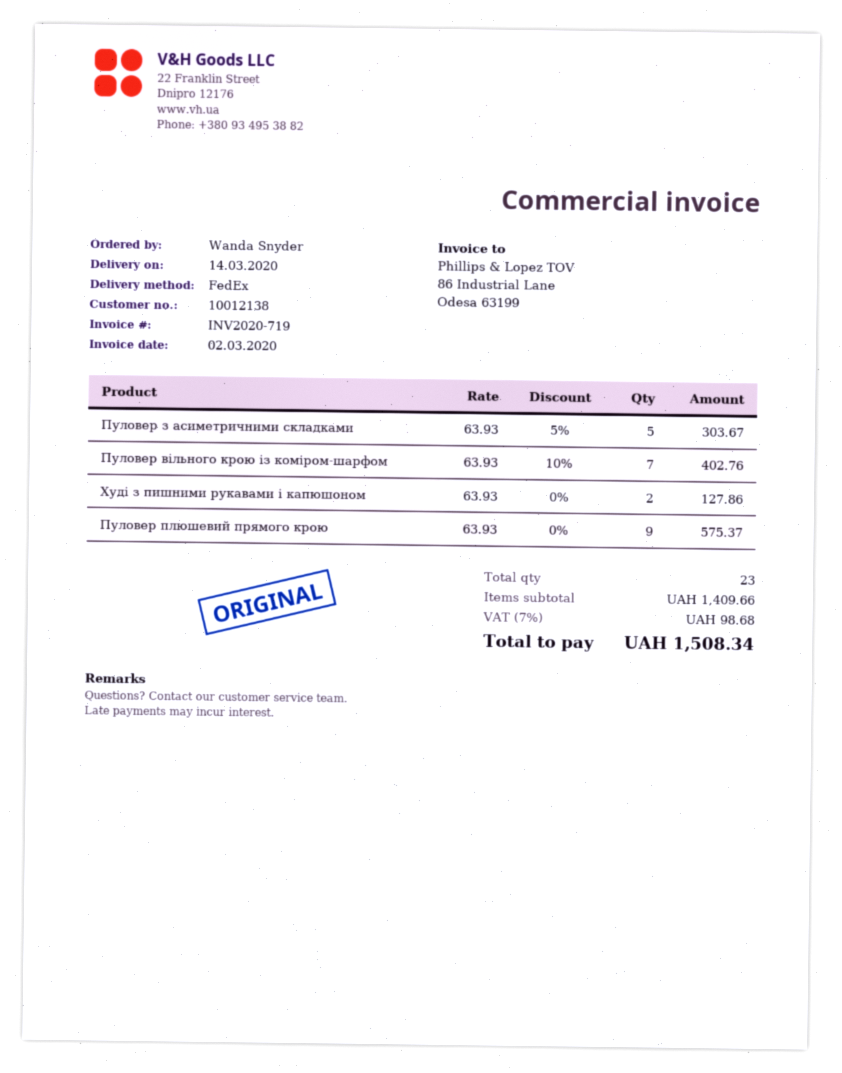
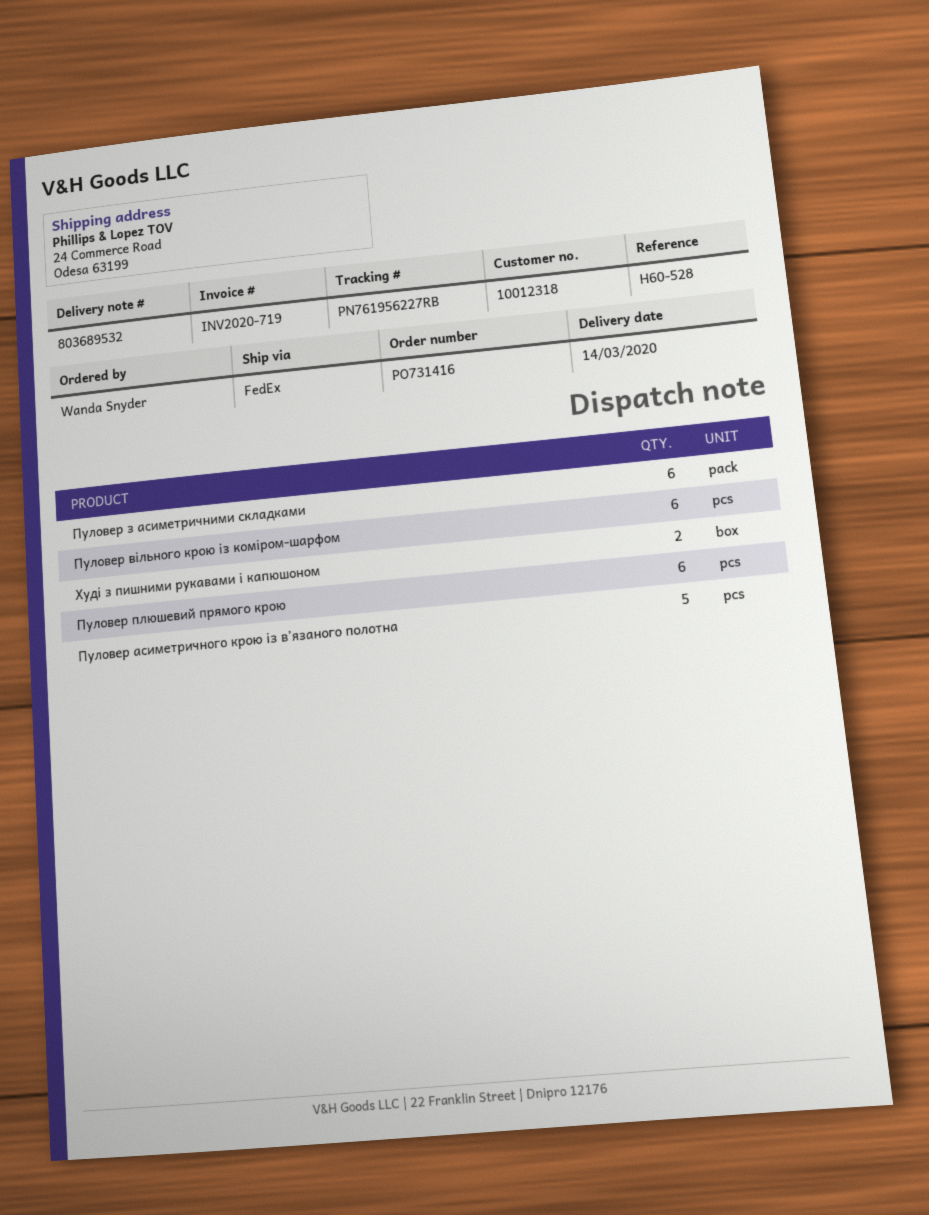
customer number: 10012138 -> 10012318
Пуловер з асиметричними складками: 5 -> 6
Пуловер вільного крою із коміром-шарфом: 7 -> 6
Пуловер плюшевий прямого крою: 9 -> 6
Пуловер асиметричного крою із в’язаного полотна: none -> 5

